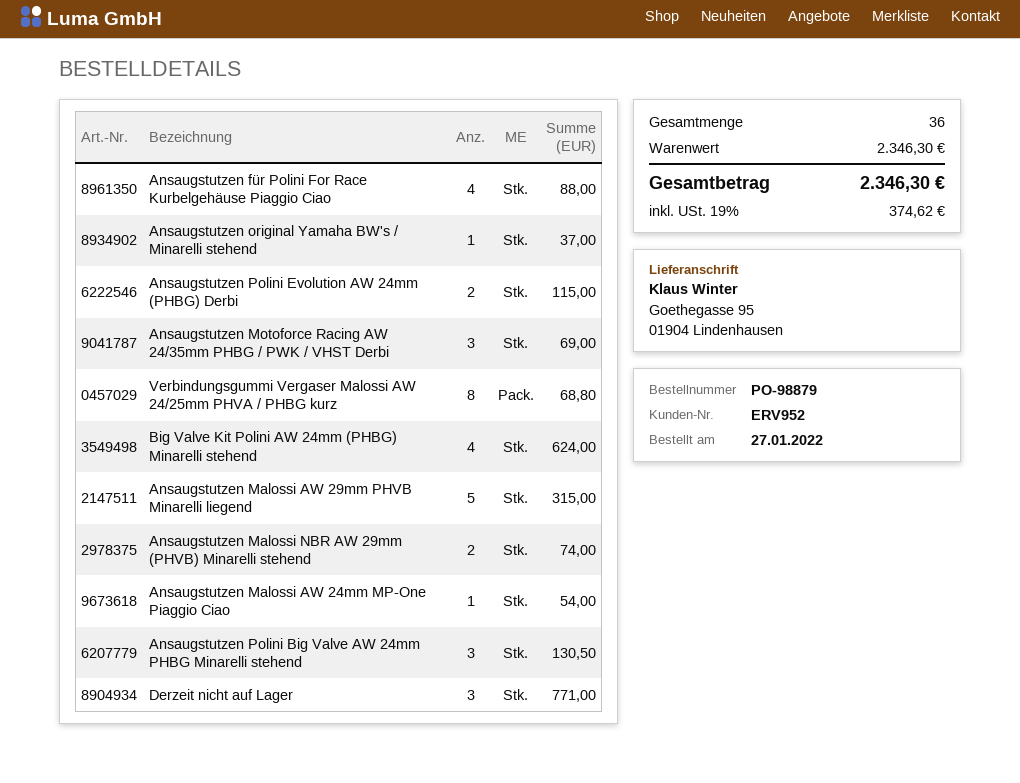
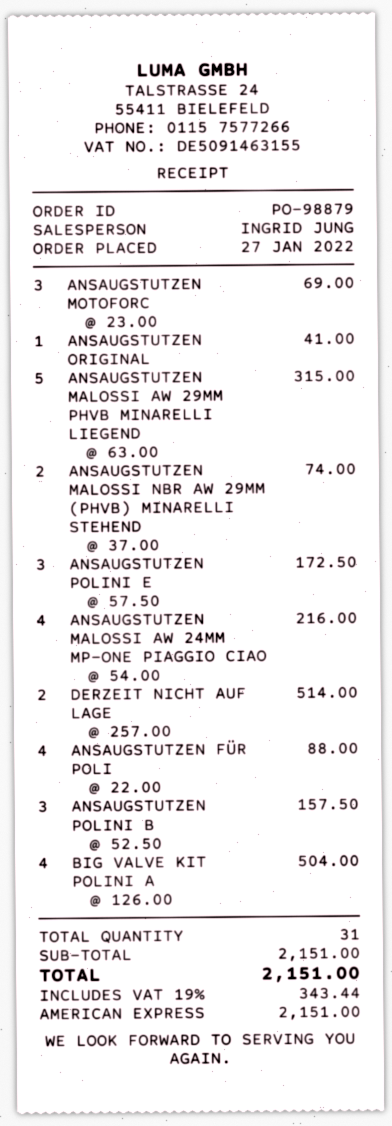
Ansaugstutzen original Yamaha BW's / Minarelli stehend: 1 for 37.00 -> 1 for 41.00
Ansaugstutzen Polini Evolution AW 24mm (PHBG) Derbi: 2 for 115.00 -> 3 for 172.50
Verbindungsgummi Vergaser Malossi AW 24/25mm PHVA / PHBG kurz: 8 for 68.80 -> none
Big Valve Kit Polini AW 24mm (PHBG) Minarelli stehend: 4 for 624.00 -> 4 for 504.00
Ansaugstutzen Malossi AW 24mm MP-One Piaggio Ciao: 1 for 54.00 -> 4 for 216.00
Ansaugstutzen Polini Big Valve AW 24mm PHBG Minarelli stehend: 3 for 130.50 -> 3 for 157.50
Derzeit nicht auf Lager: 3 for 771.00 -> 2 for 514.00
total quantity: 36 -> 31
subtotal: 2346.30 -> 2151.00
tax: 19% = 374.62 -> 19% = 343.44
total: 2346.30 -> 2151.00

